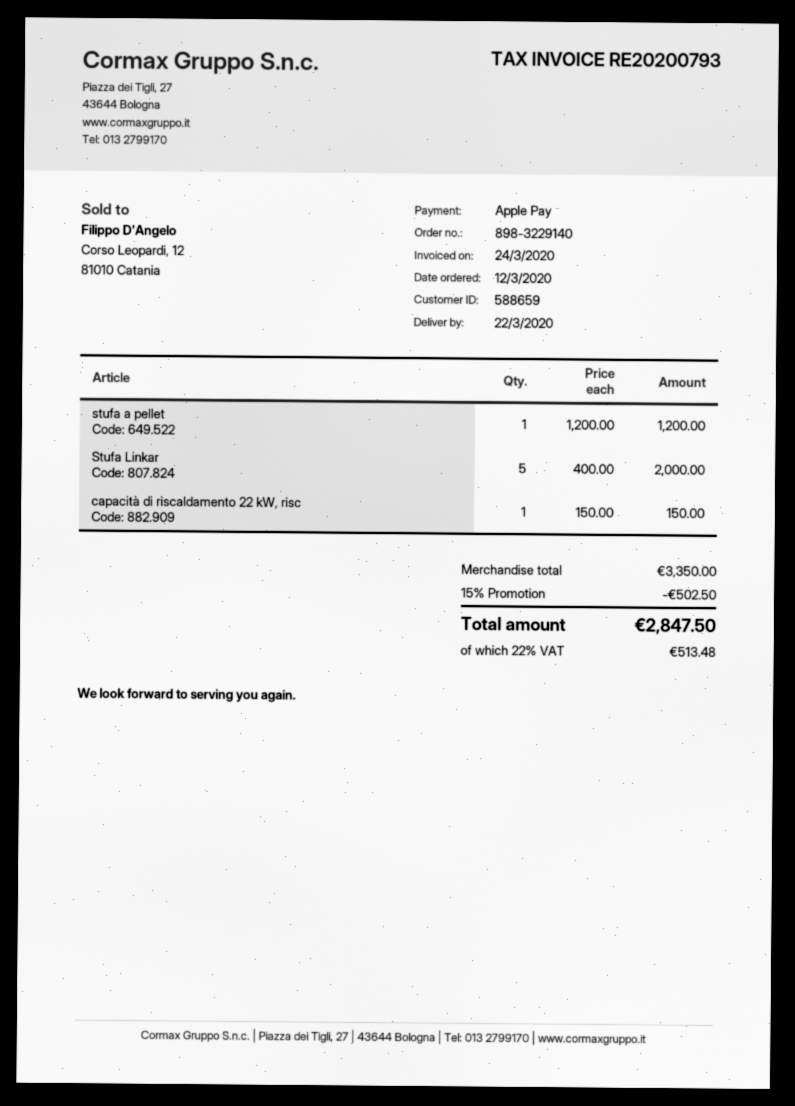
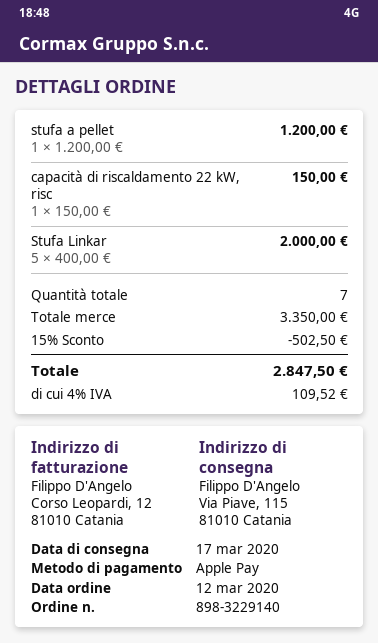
delivery date: 2020-03-22 -> 2020-03-17
tax: 22% = 513.48 -> 4% = 109.52

